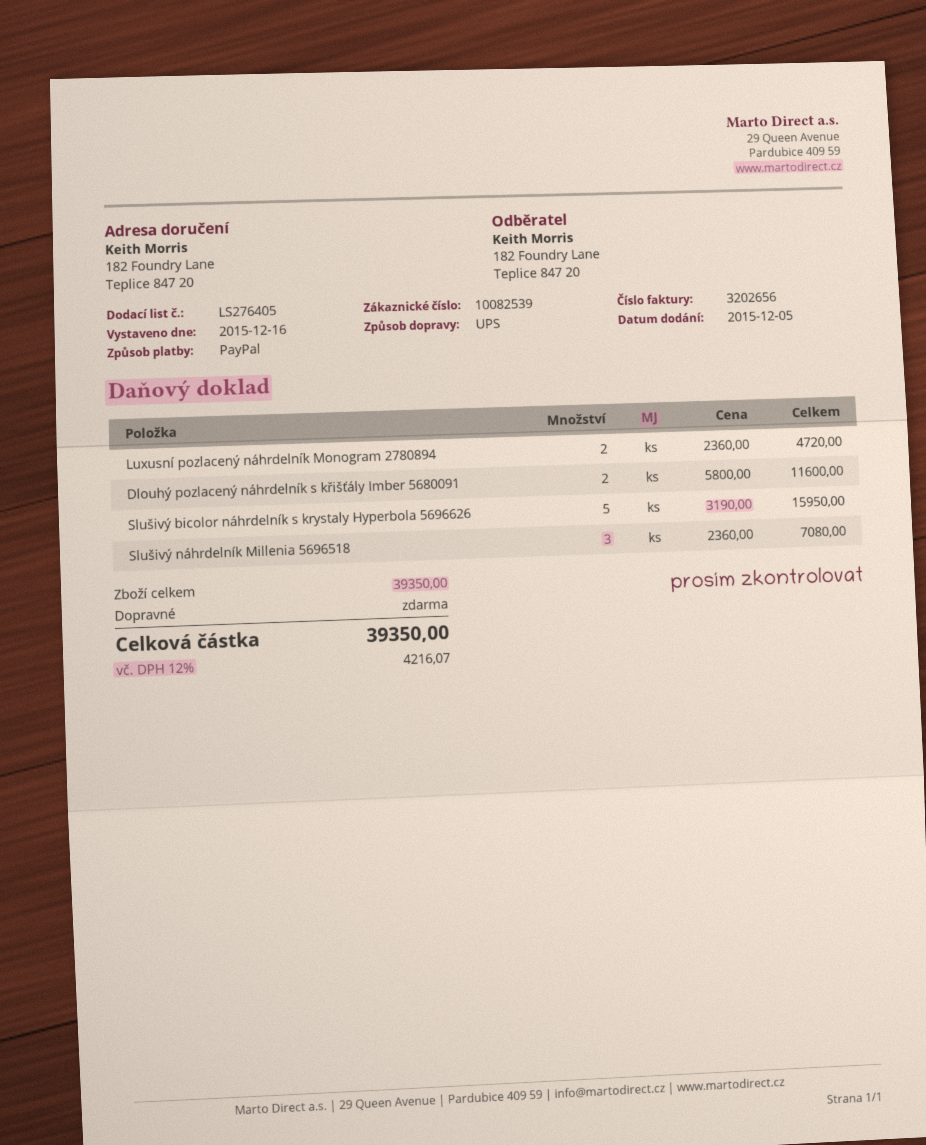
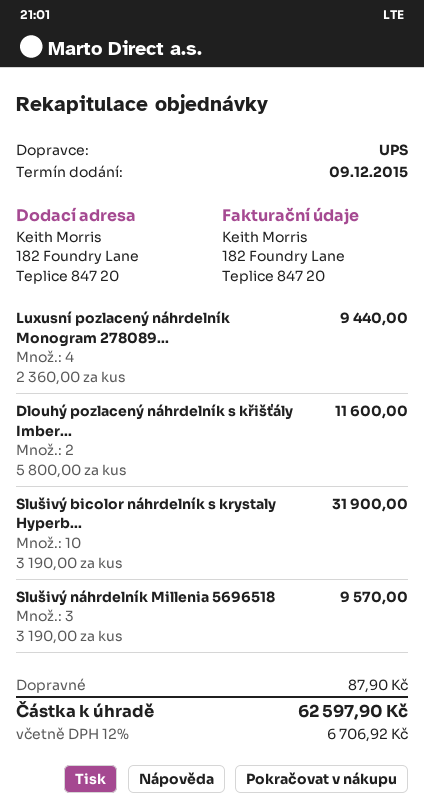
delivery date: 2015-12-05 -> 2015-12-09
Luxusní pozlacený náhrdelník Monogram 2780894: 2 x 2360.00 = 4720.00 -> 4 x 2360.00 = 9440.00
Slušivý bicolor náhrdelník s krystaly Hyperbola 5696626: 5 x 3190.00 = 15950.00 -> 10 x 3190.00 = 31900.00
Slušivý náhrdelník Millenia 5696518: 3 x 2360.00 = 7080.00 -> 3 x 3190.00 = 9570.00
shipping: 0.00 -> 87.90
tax: 12% = 4216.07 -> 12% = 6706.92
total: 39350.00 -> 62597.90

